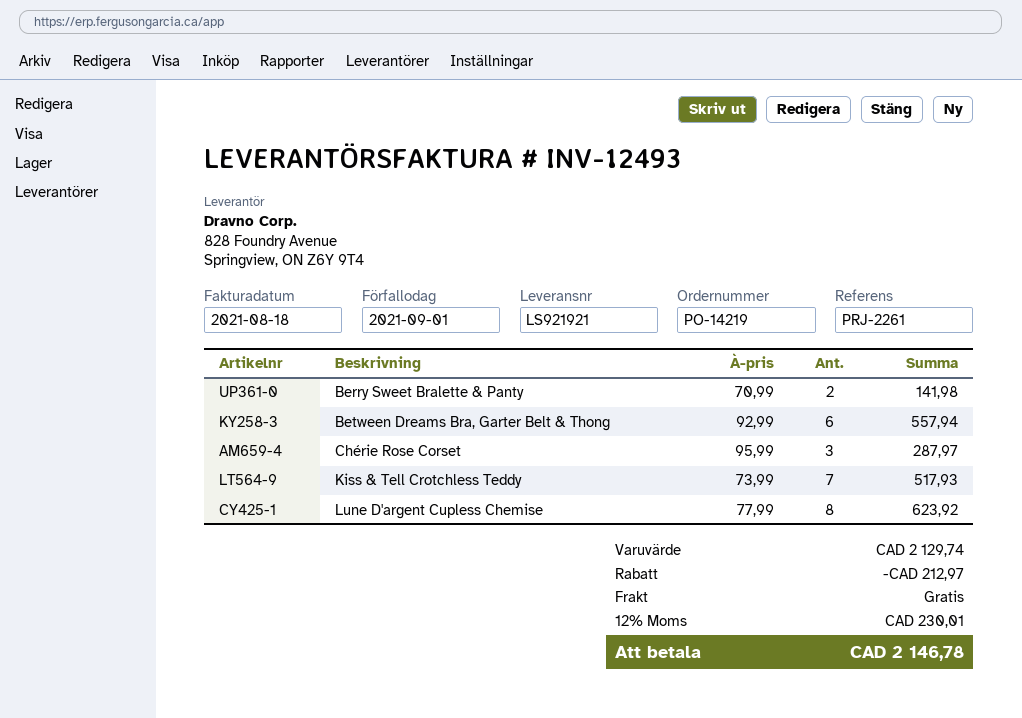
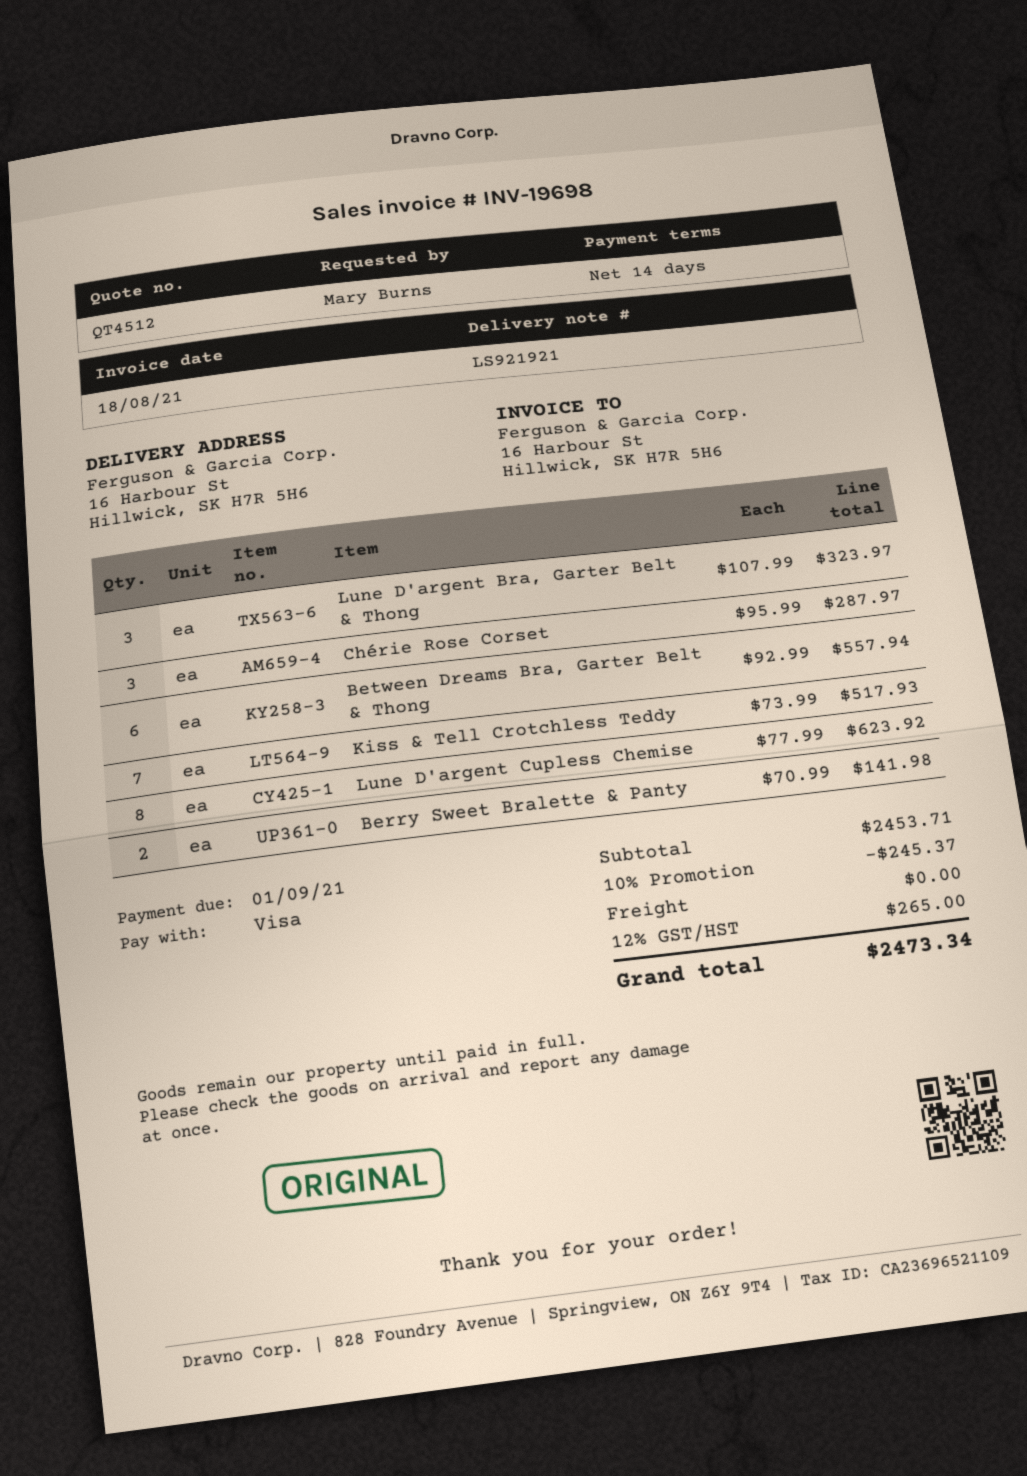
invoice number: INV-12493 -> INV-19698
Lune D'argent Bra, Garter Belt & Thong: none -> 3 x 107.99 = 323.97
subtotal: 2129.74 -> 2453.71
discount: 212.97 -> 245.37
tax: 12% = 230.01 -> 12% = 265.00
total: 2146.78 -> 2473.34

